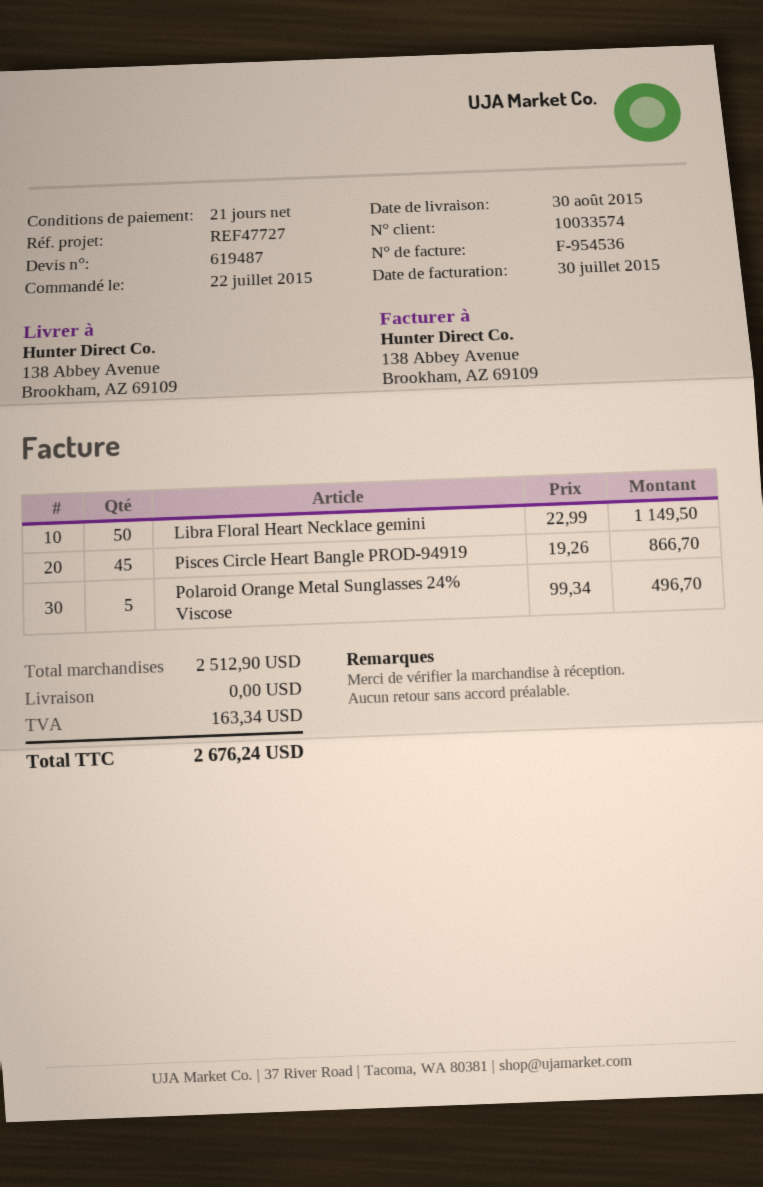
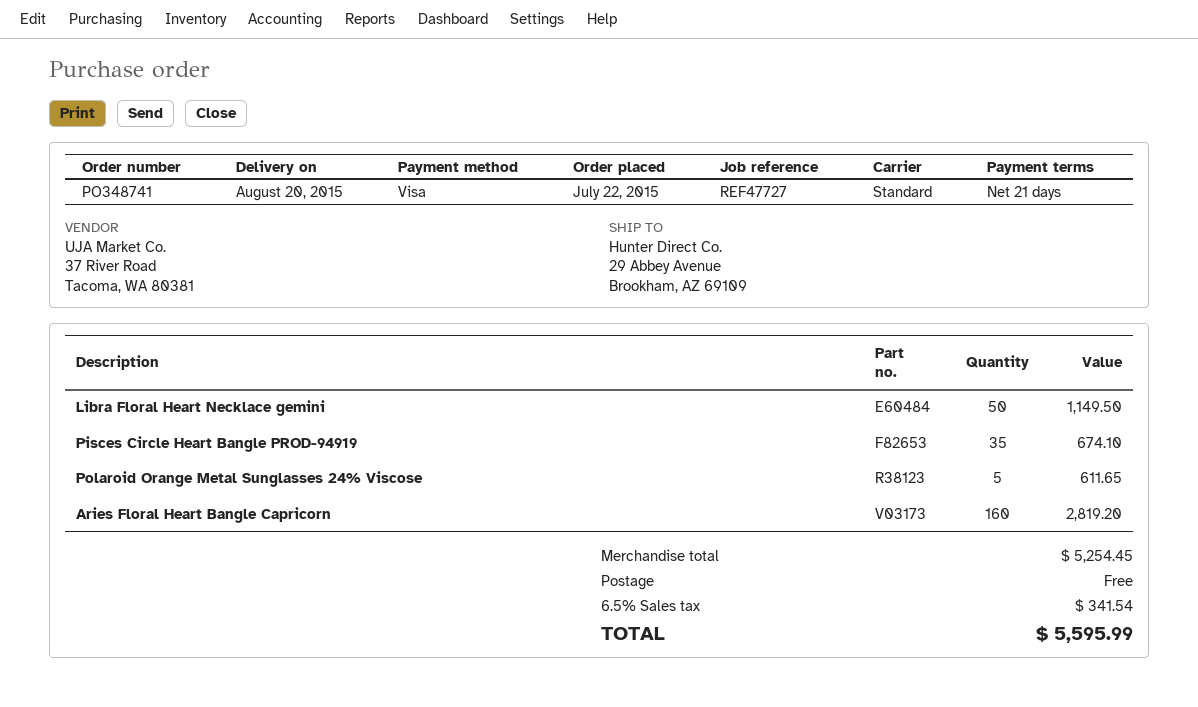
delivery date: 2015-08-30 -> 2015-08-20
ship to: 138 Abbey Avenue, Brookham, AZ 69109 -> 29 Abbey Avenue, Brookham, AZ 69109
Pisces Circle Heart Bangle PROD-94919: 45 for 866.70 -> 35 for 674.10
Polaroid Orange Metal Sunglasses 24% Viscose: 5 for 496.70 -> 5 for 611.65
Aries Floral Heart Bangle Capricorn: none -> 160 for 2819.20
subtotal: 2512.90 -> 5254.45
tax: 163.34 -> 341.54
total: 2676.24 -> 5595.99

